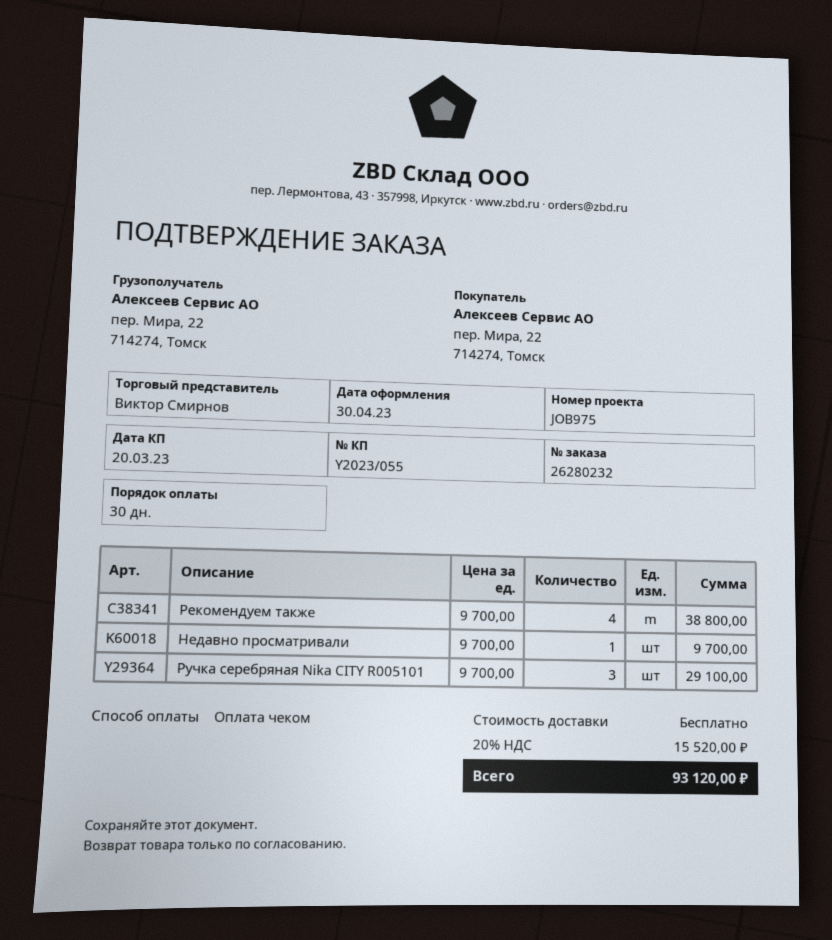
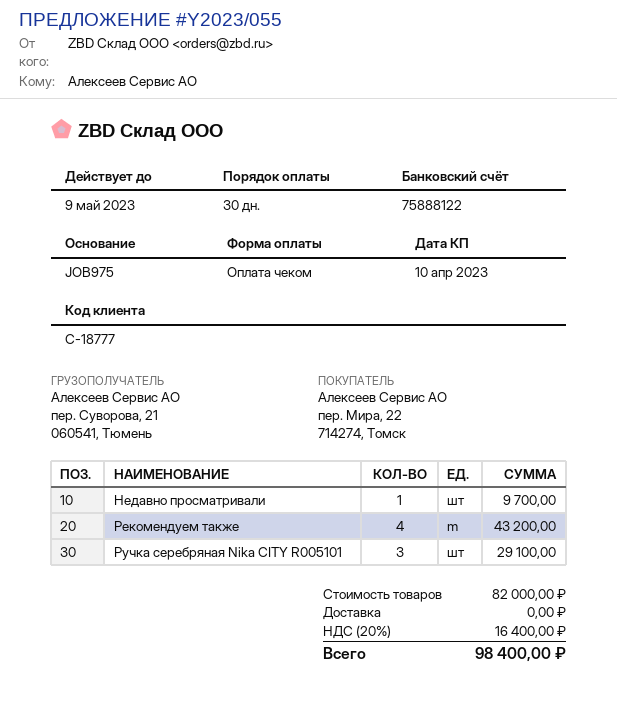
quote date: 2023-03-20 -> 2023-04-10
ship to: пер. Мира, 22, 714274, Томск -> пер. Суворова, 21, 060541, Тюмень
Рекомендуем также: 4 for 38800.00 -> 4 for 43200.00
tax: 20% = 15520.00 -> 20% = 16400.00
total: 93120.00 -> 98400.00

